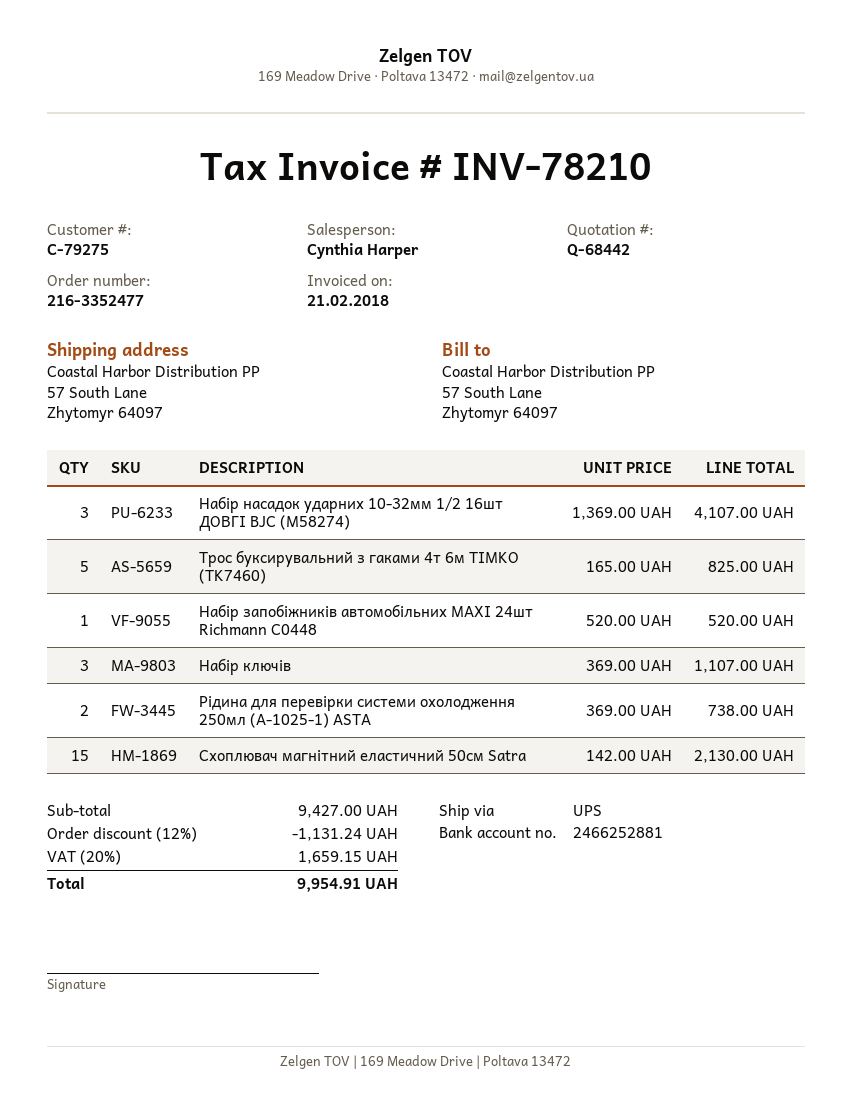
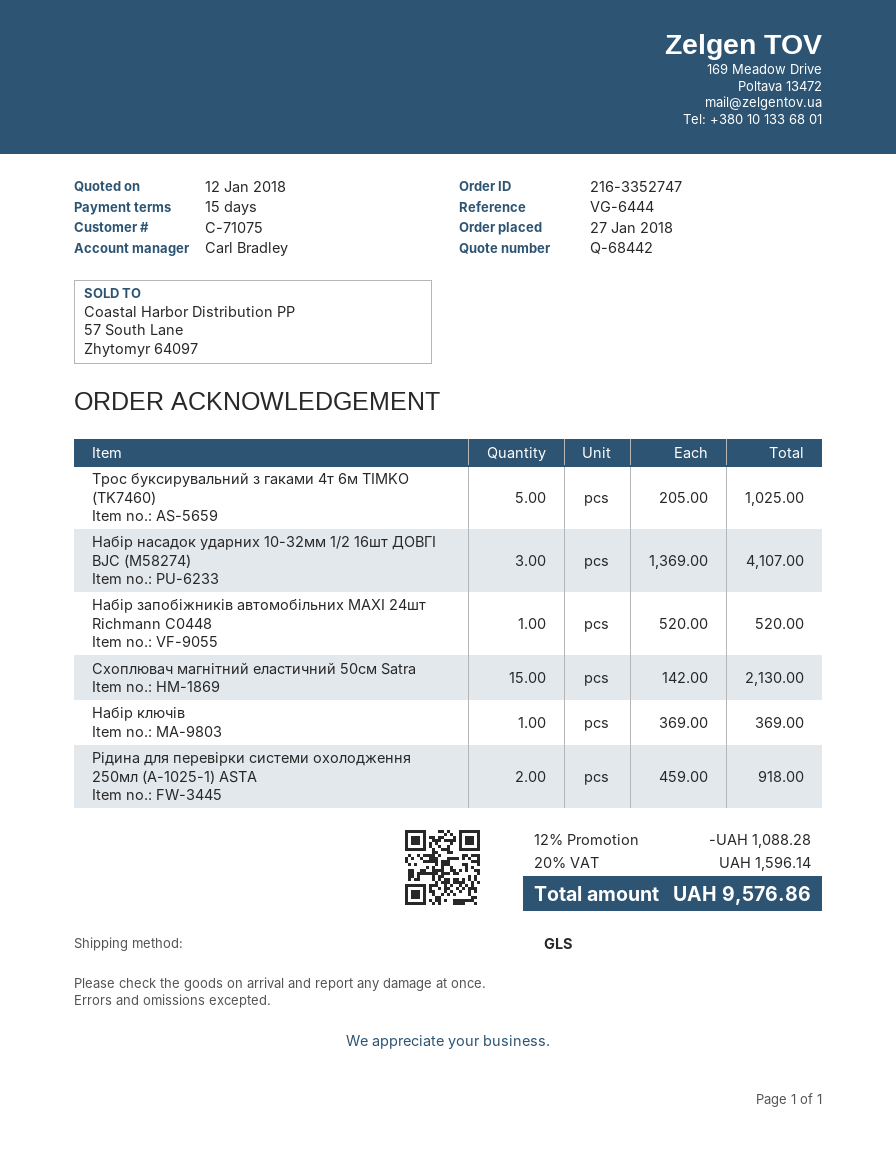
order number: 216-3352477 -> 216-3352747
customer number: C-79275 -> C-71075
sales rep: Cynthia Harper -> Carl Bradley
shipping method: UPS -> GLS
Трос буксирувальний з гаками 4т 6м TIMKO (TK7460): 5 x 165.00 = 825.00 -> 5 x 205.00 = 1025.00
Набір ключів: 3 x 369.00 = 1107.00 -> 1 x 369.00 = 369.00
Рідина для перевірки системи охолодження 250мл (A-1025-1) ASTA: 2 x 369.00 = 738.00 -> 2 x 459.00 = 918.00
discount: 12% = 1131.24 -> 12% = 1088.28
tax: 20% = 1659.15 -> 20% = 1596.14
total: 9954.91 -> 9576.86

